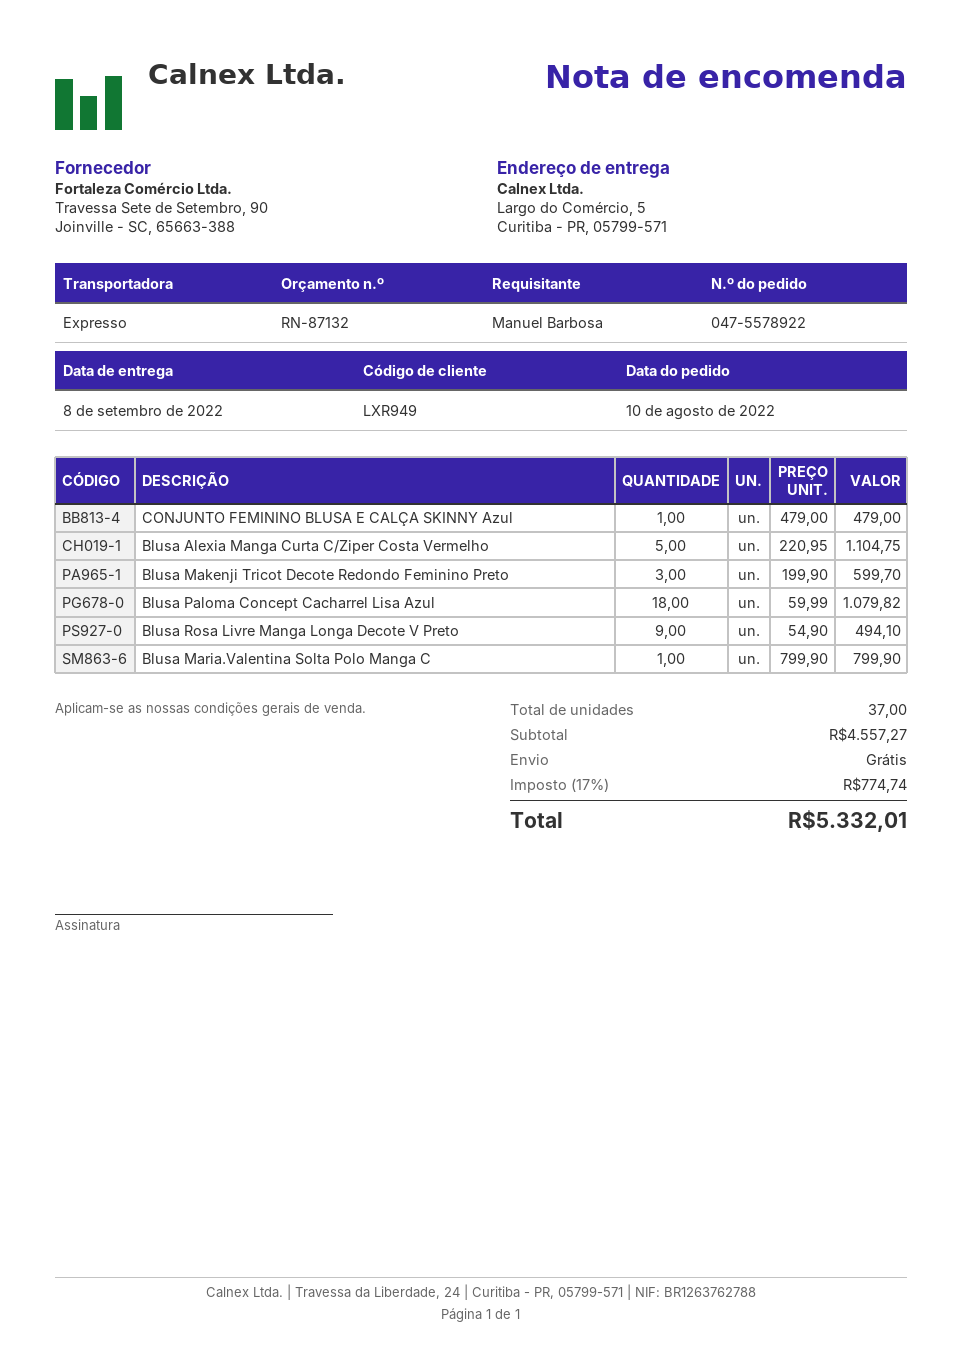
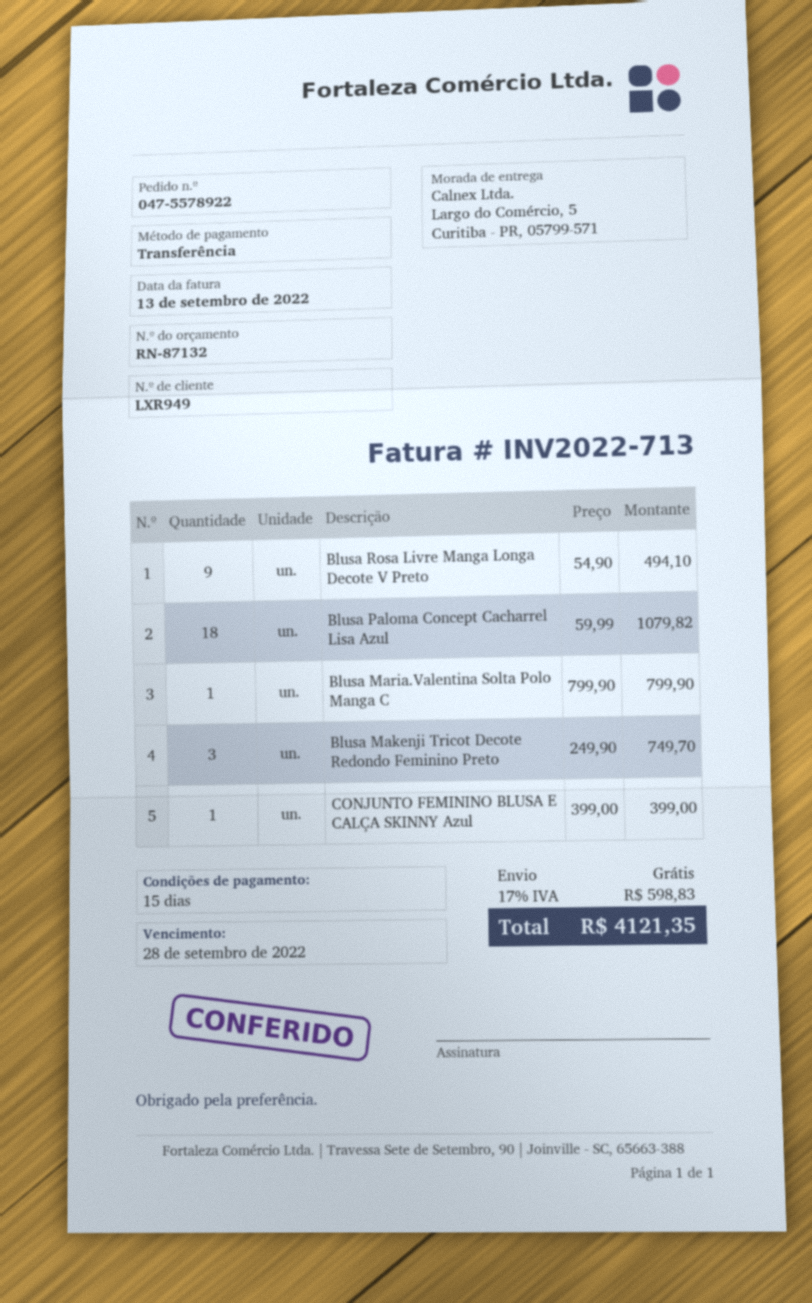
CONJUNTO FEMININO BLUSA E CALÇA SKINNY Azul: 1 x 479.00 = 479.00 -> 1 x 399.00 = 399.00
Blusa Alexia Manga Curta C/Ziper Costa Vermelho: 5 x 220.95 = 1104.75 -> none
Blusa Makenji Tricot Decote Redondo Feminino Preto: 3 x 199.90 = 599.70 -> 3 x 249.90 = 749.70
tax: 17% = 774.74 -> 17% = 598.83
total: 5332.01 -> 4121.35

